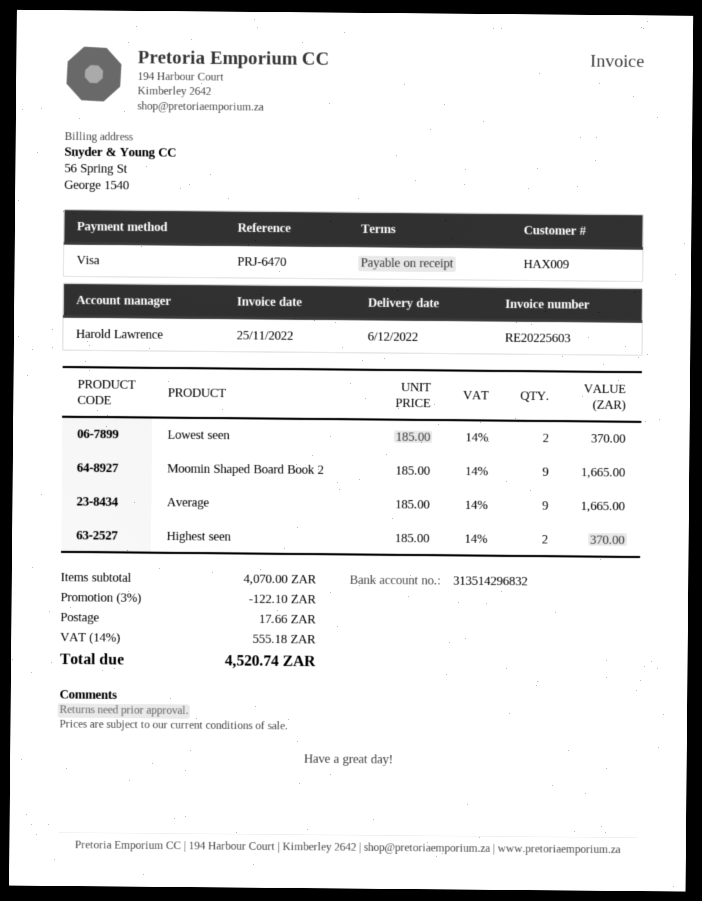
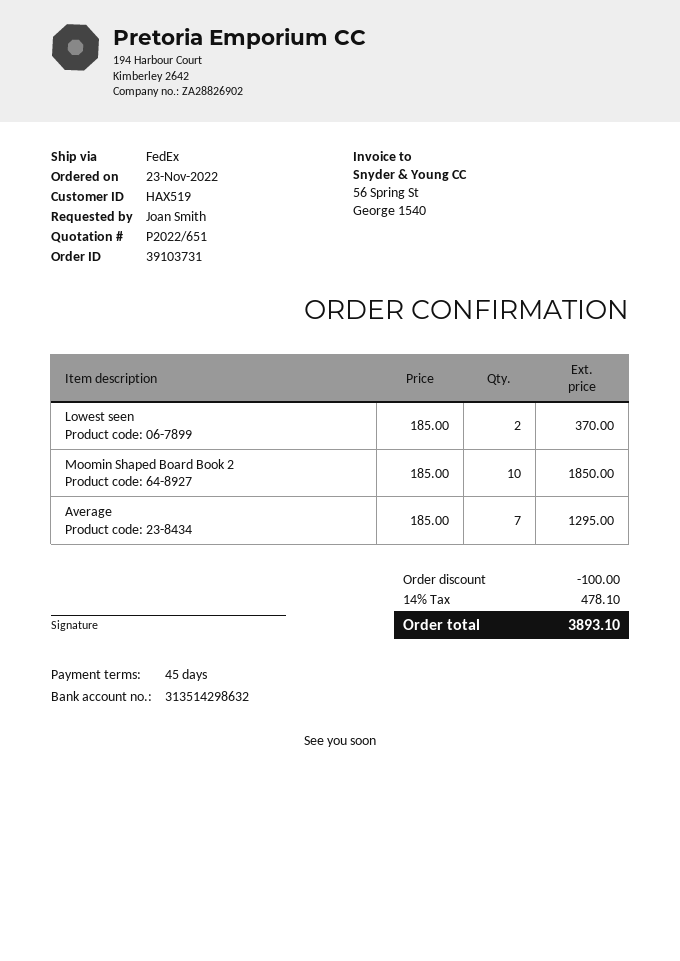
payment terms: on receipt -> 45 days
customer number: HAX009 -> HAX519
bank account: 313514296832 -> 313514298632
Moomin Shaped Board Book 2: 9 x 185.00 = 1665.00 -> 10 x 185.00 = 1850.00
Average: 9 x 185.00 = 1665.00 -> 7 x 185.00 = 1295.00
Highest seen: 2 x 185.00 = 370.00 -> none
discount: 122.10 -> 100.00
shipping: 17.66 -> none
tax: 14% = 555.18 -> 14% = 478.10
total: 4520.74 -> 3893.10

